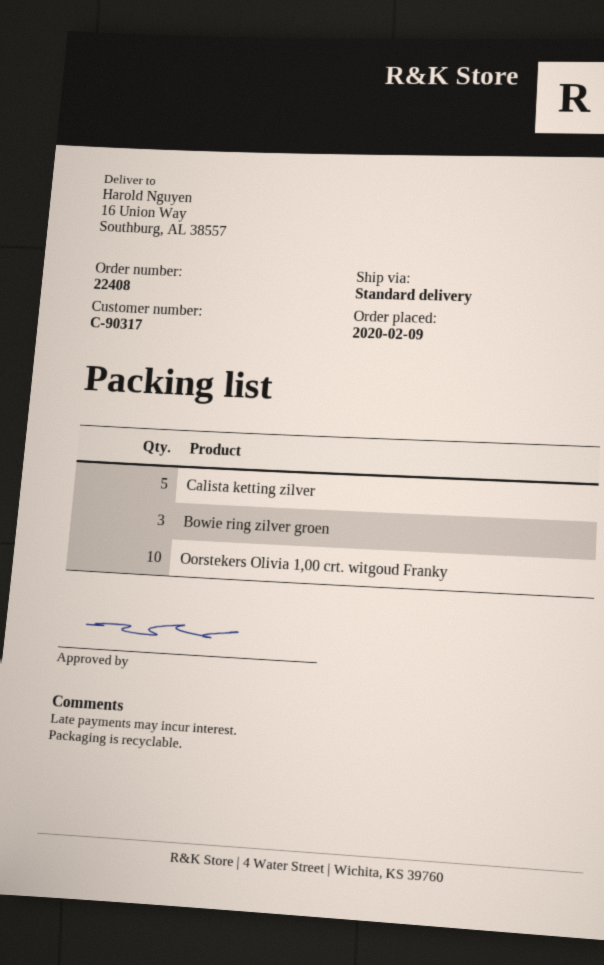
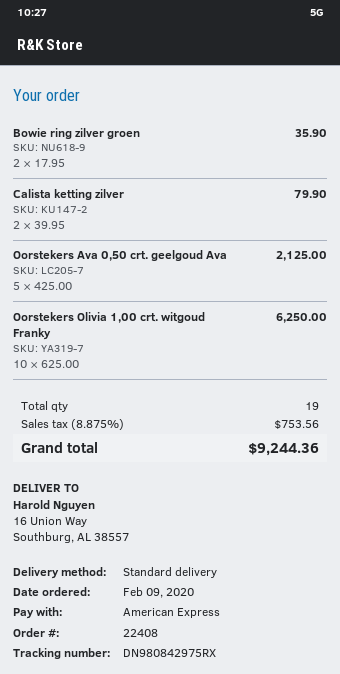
Calista ketting zilver: 5 -> 2
Bowie ring zilver groen: 3 -> 2
Oorstekers Ava 0,50 crt. geelgoud Ava: none -> 5

